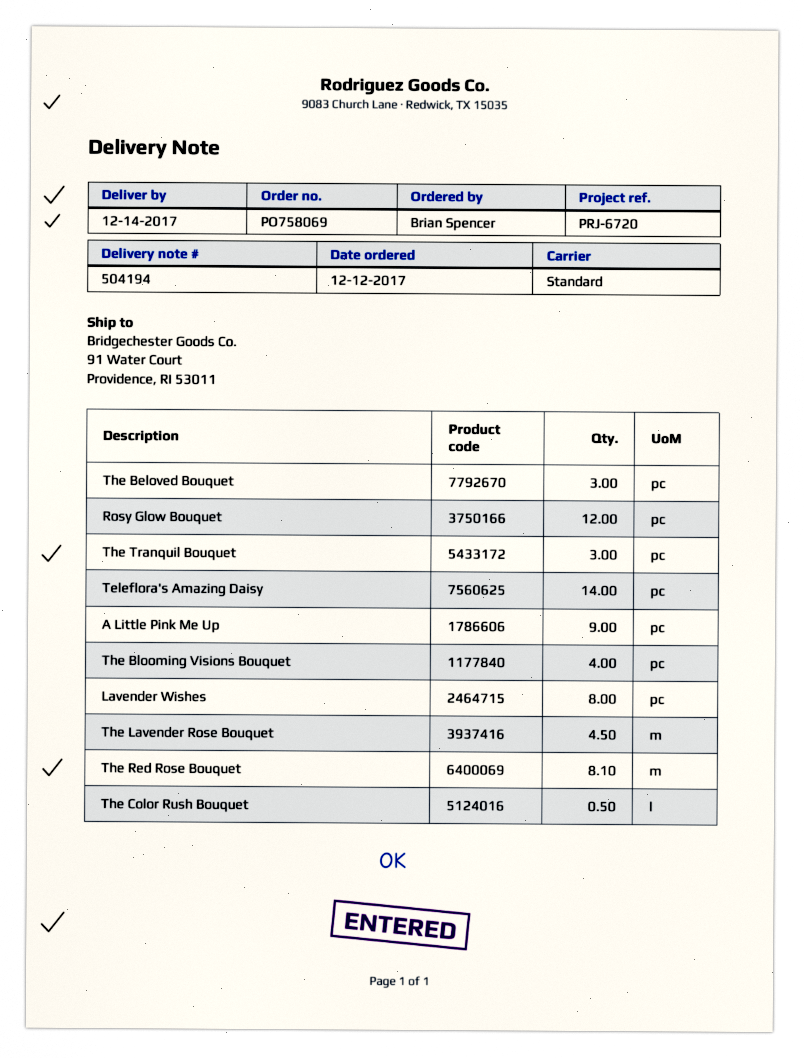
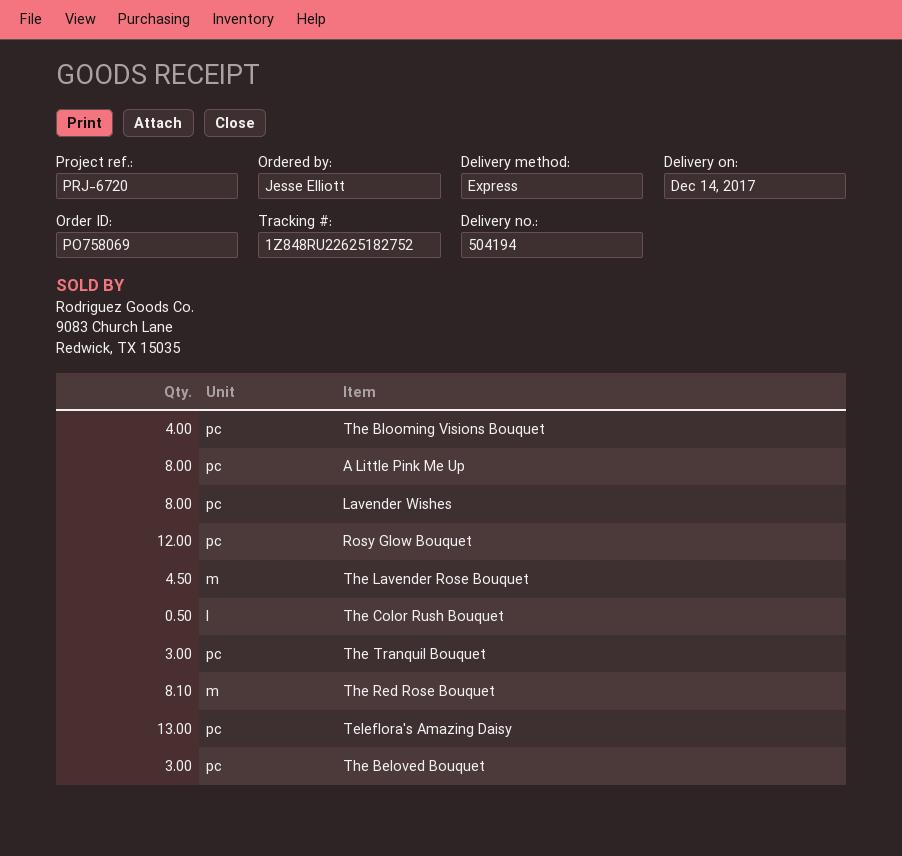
ordered by: Brian Spencer -> Jesse Elliott
shipping method: standard -> express
Teleflora's Amazing Daisy: 14 -> 13
A Little Pink Me Up: 9 -> 8

